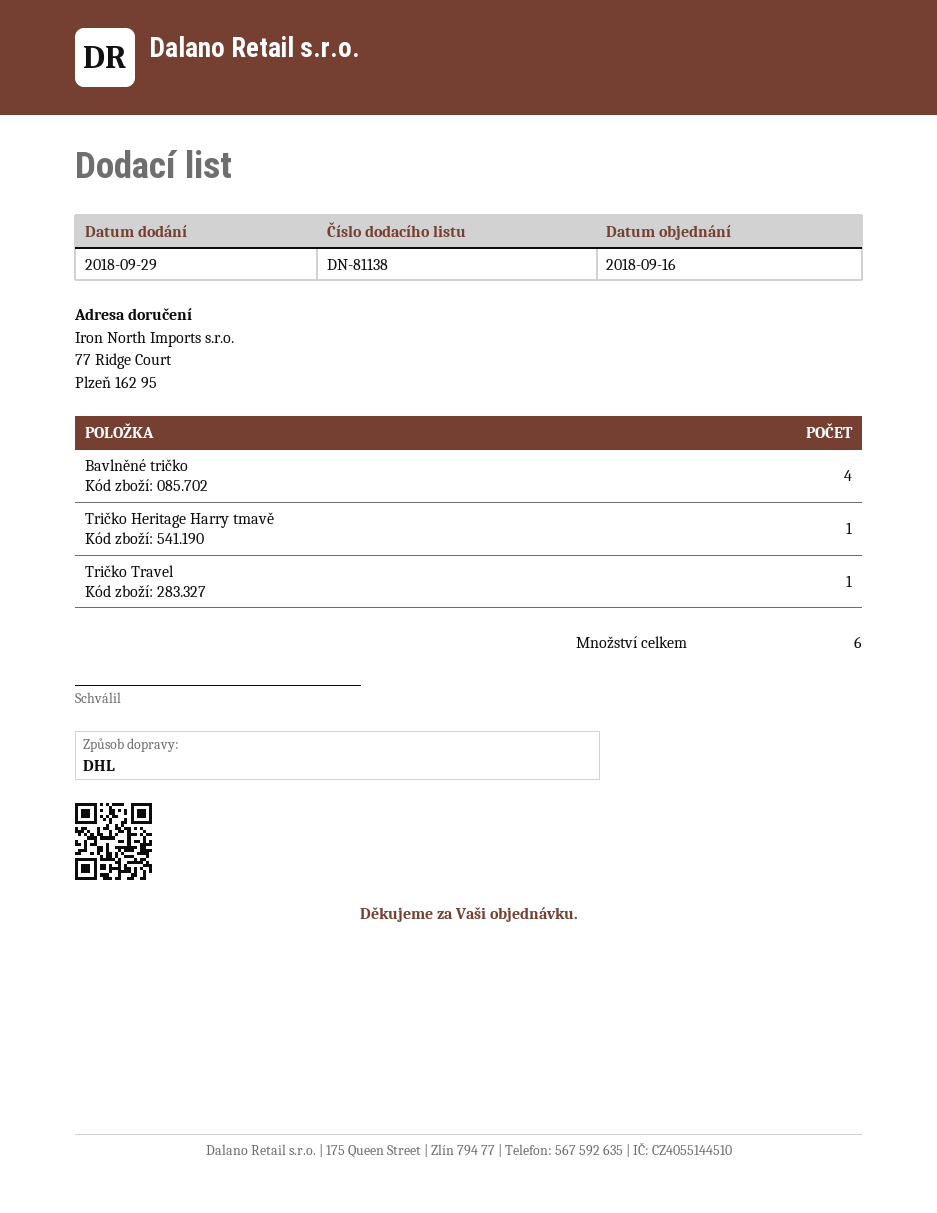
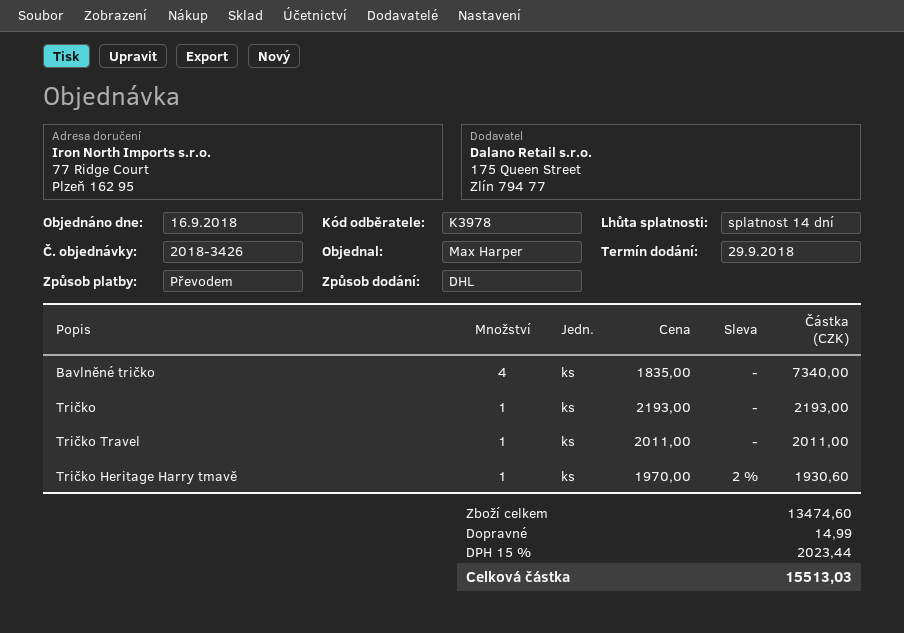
Tričko: none -> 1

